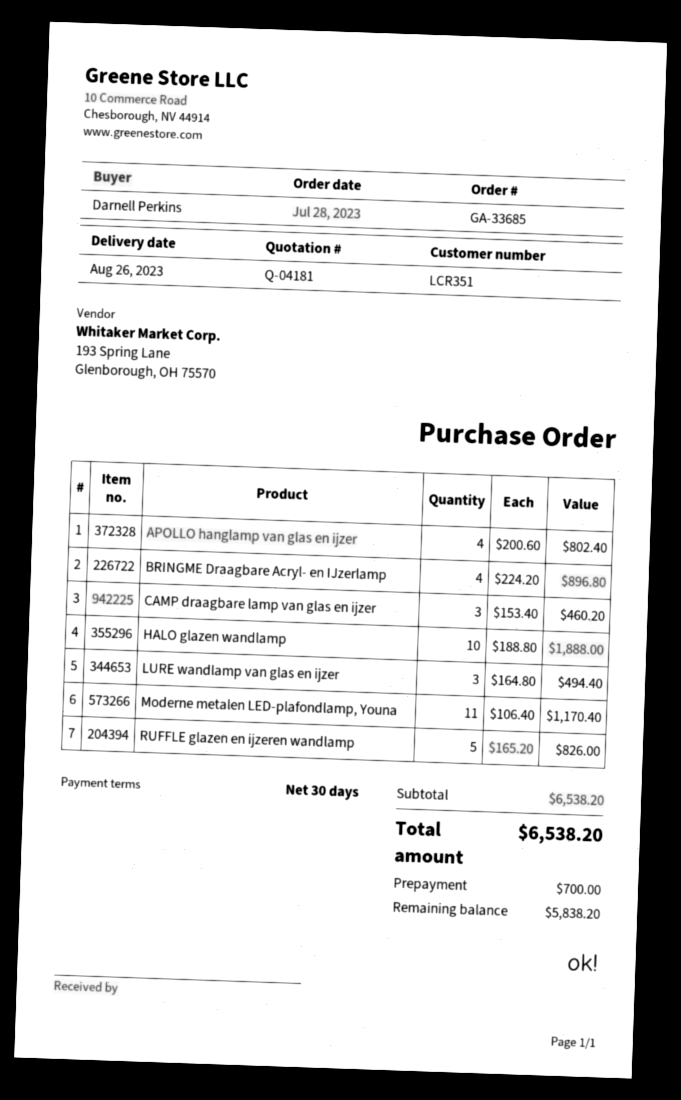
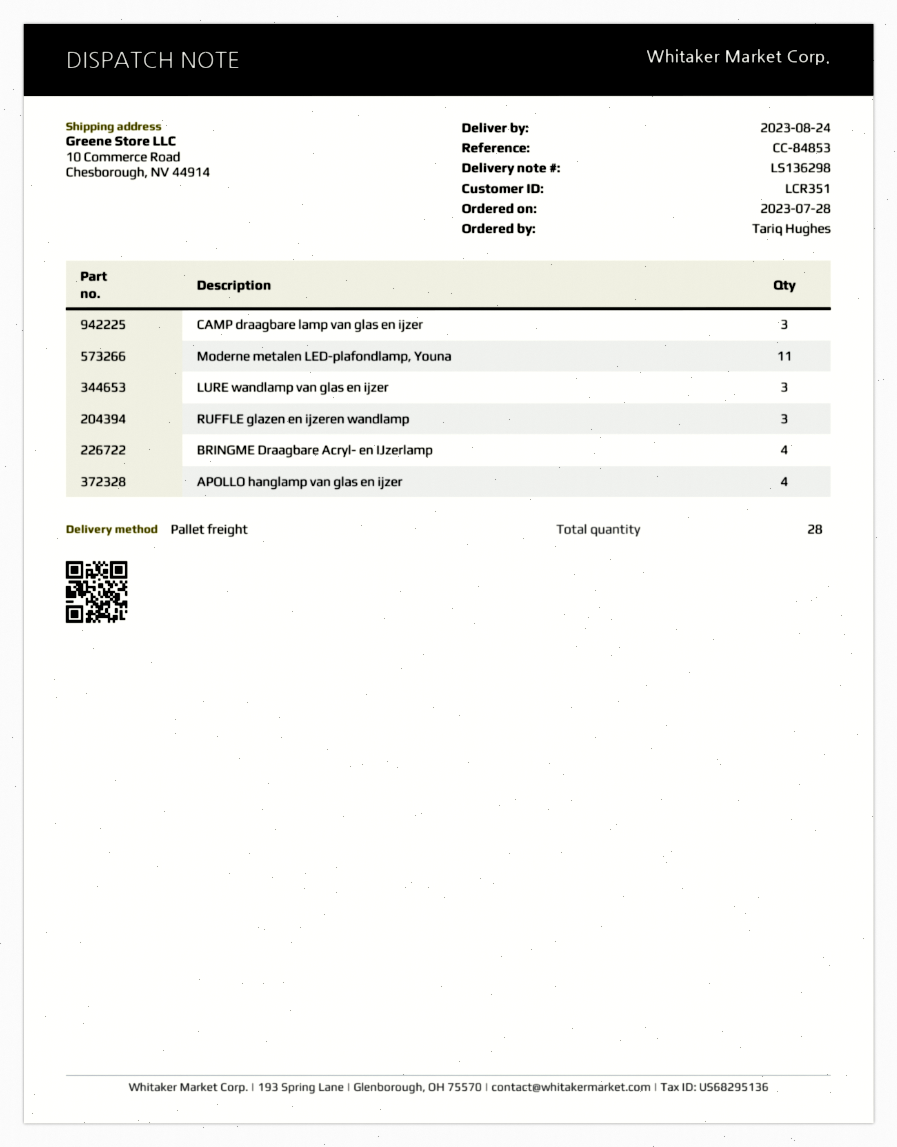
delivery date: 2023-08-26 -> 2023-08-24
ordered by: Darnell Perkins -> Tariq Hughes
HALO glazen wandlamp: 10 -> none
RUFFLE glazen en ijzeren wandlamp: 5 -> 3

